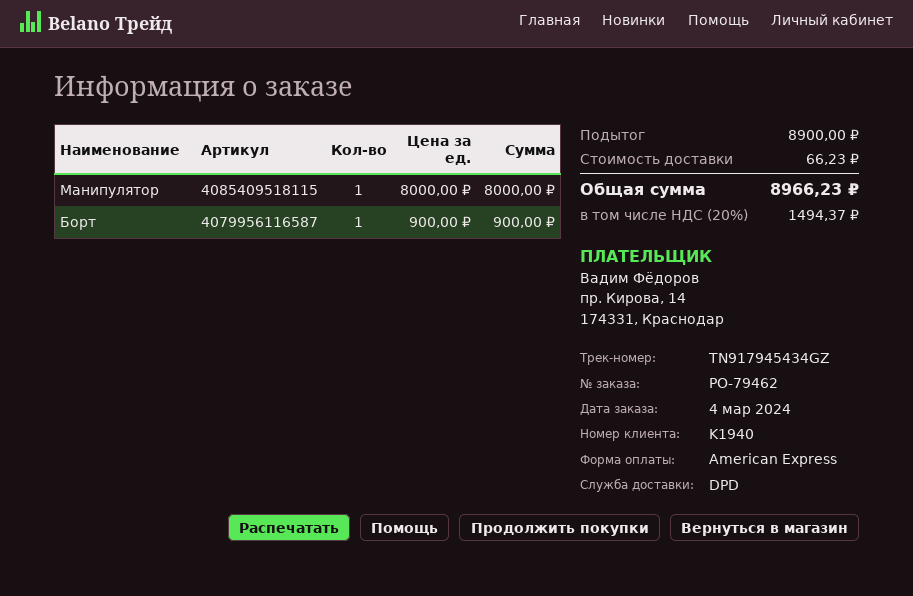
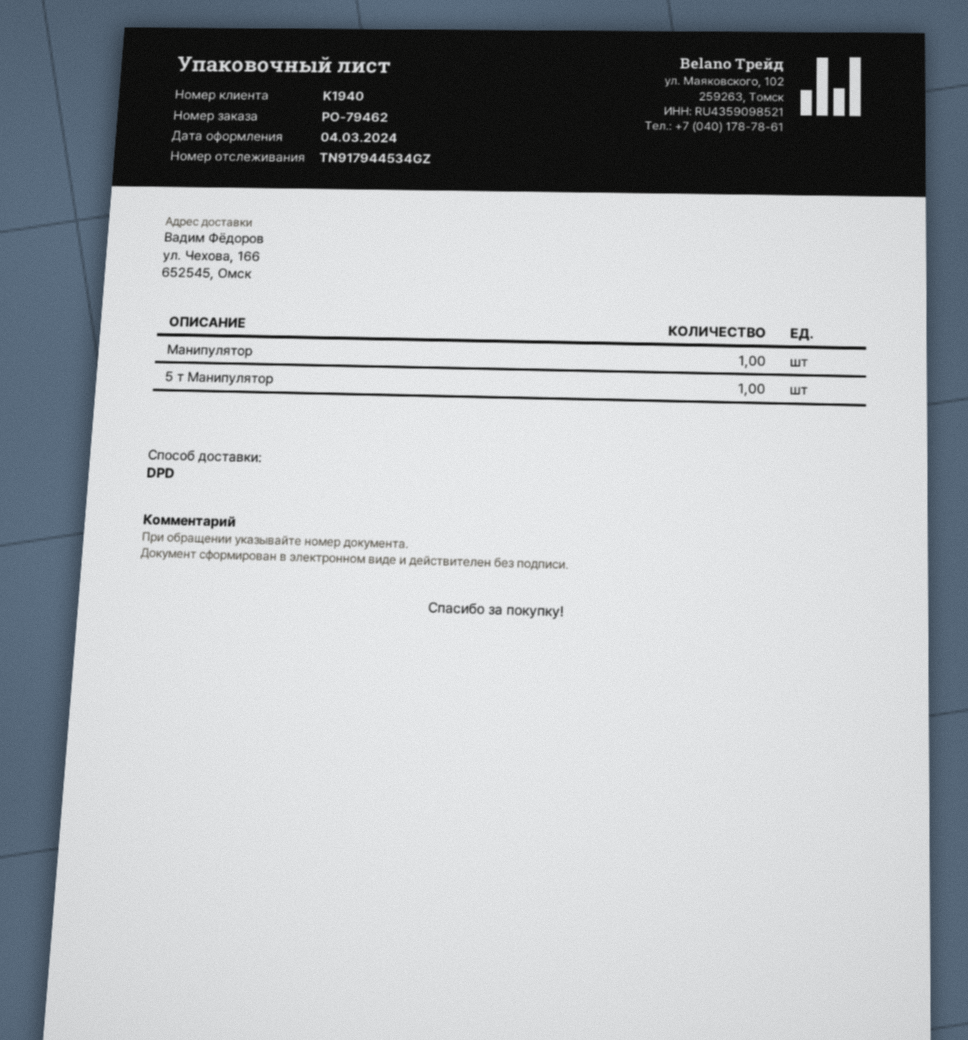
tracking number: TN917945434GZ -> TN917944534GZ
Борт: 1 -> none
5 т Манипулятор: none -> 1

